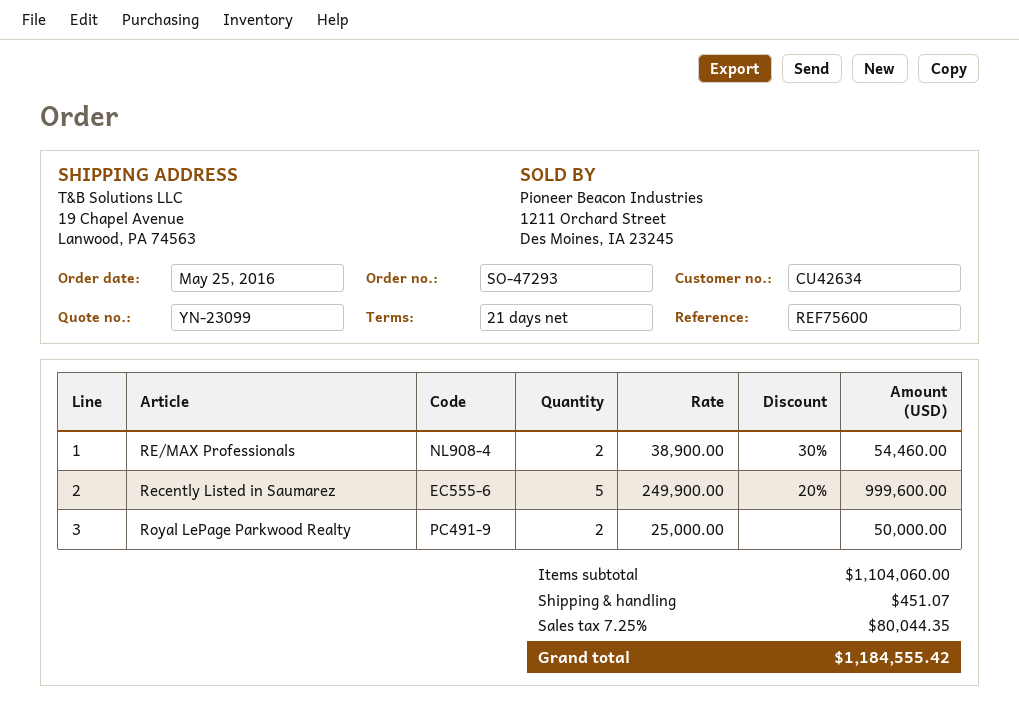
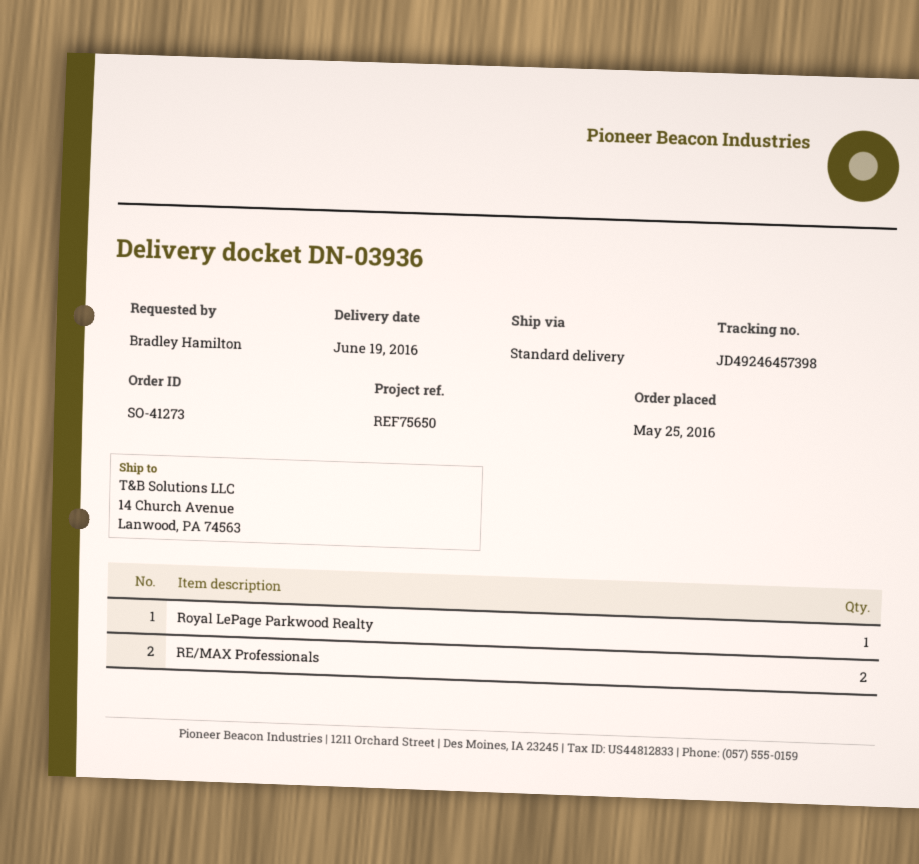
order number: SO-47293 -> SO-41273
reference: REF75600 -> REF75650
ship to: 19 Chapel Avenue, Lanwood, PA 74563 -> 14 Church Avenue, Lanwood, PA 74563
Recently Listed in Saumarez: 5 -> none
Royal LePage Parkwood Realty: 2 -> 1

